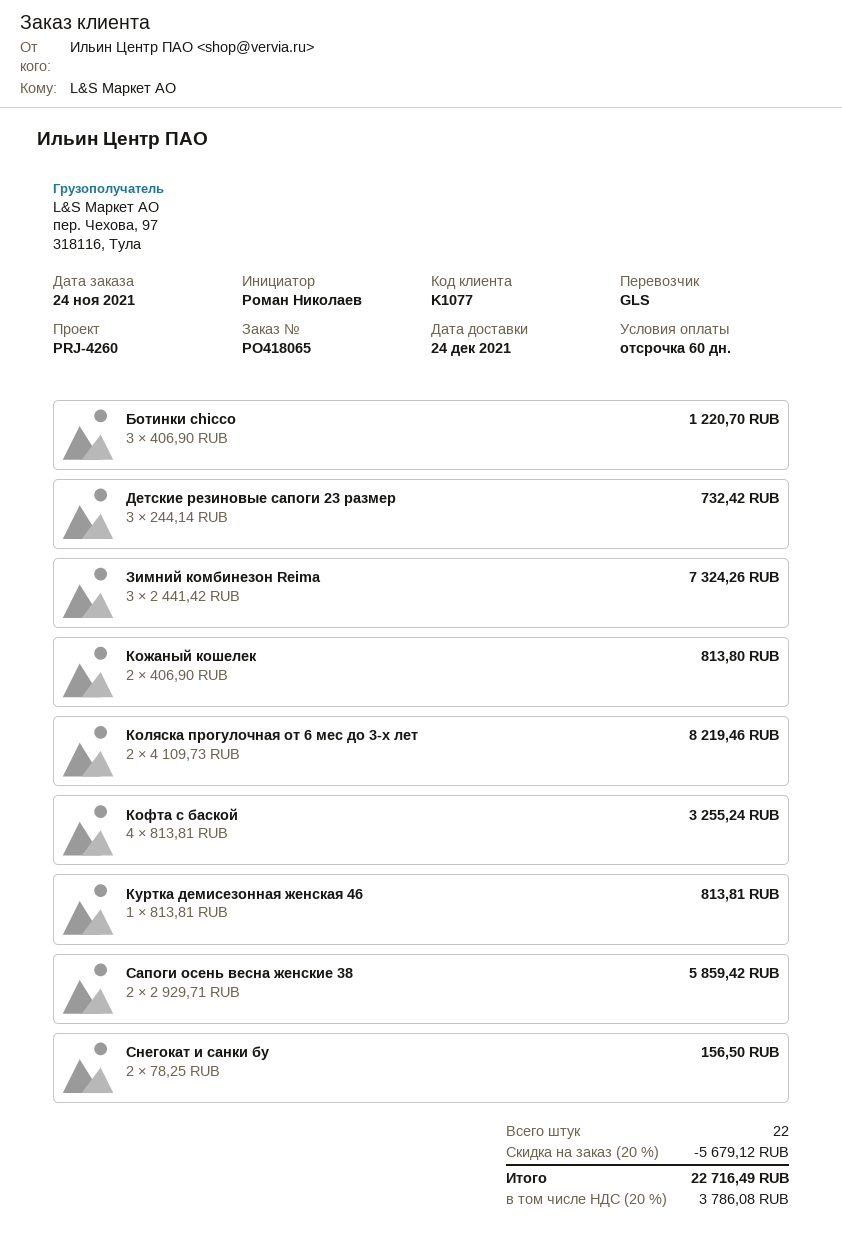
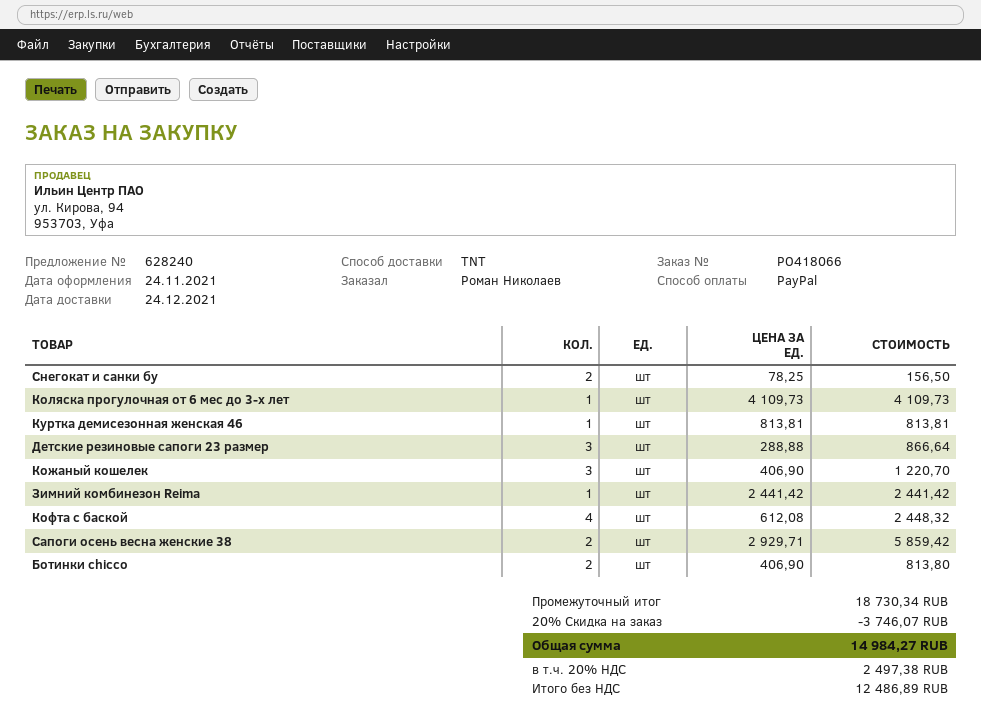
order number: PO418065 -> PO418066
shipping method: GLS -> TNT
Ботинки chicco: 3 x 406.90 = 1220.70 -> 2 x 406.90 = 813.80
Детские резиновые сапоги 23 размер: 3 x 244.14 = 732.42 -> 3 x 288.88 = 866.64
Зимний комбинезон Reima: 3 x 2441.42 = 7324.26 -> 1 x 2441.42 = 2441.42
Кожаный кошелек: 2 x 406.90 = 813.80 -> 3 x 406.90 = 1220.70
Коляска прогулочная от 6 мес до 3-х лет: 2 x 4109.73 = 8219.46 -> 1 x 4109.73 = 4109.73
Кофта с баской: 4 x 813.81 = 3255.24 -> 4 x 612.08 = 2448.32
discount: 20% = 5679.12 -> 20% = 3746.07
tax: 20% = 3786.08 -> 20% = 2497.38
total: 22716.49 -> 14984.27

